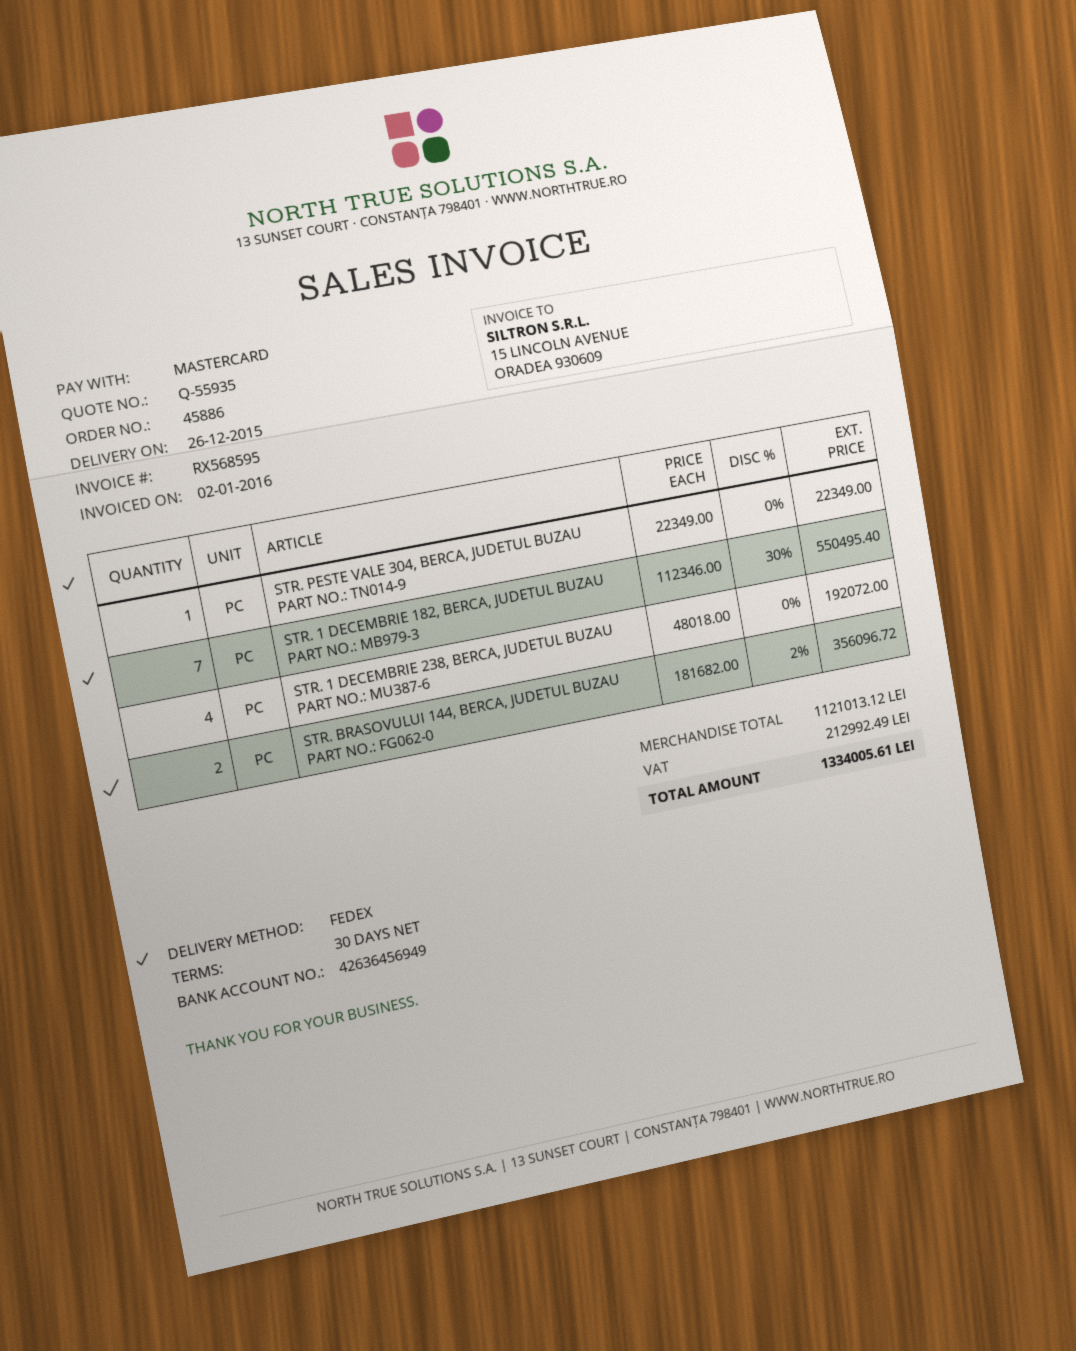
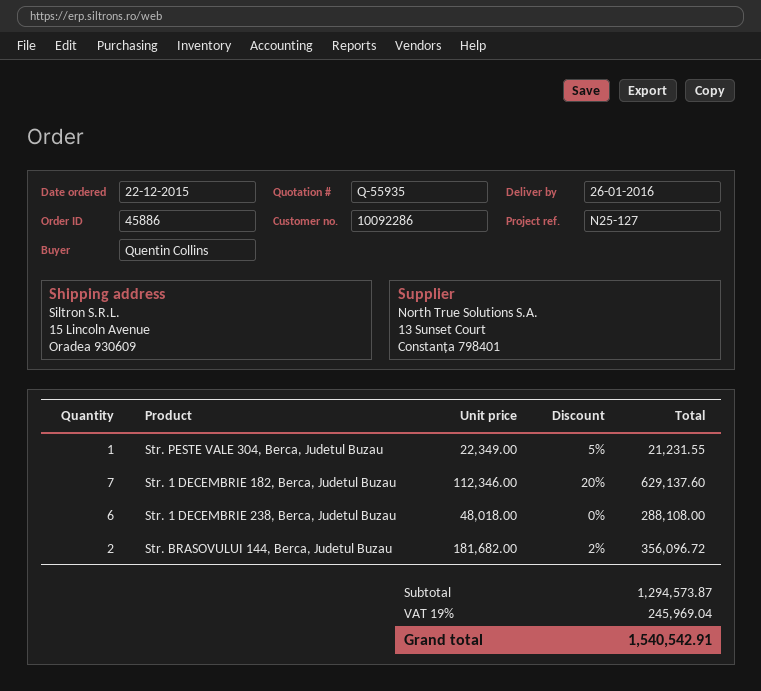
delivery date: 2015-12-26 -> 2016-01-26
STR. PESTE VALE 304, BERCA, JUDETUL BUZAU: 1 x 22349.00 = 22349.00 -> 1 x 22349.00 - 5% = 21231.55
STR. 1 DECEMBRIE 182, BERCA, JUDETUL BUZAU: 7 x 112346.00 - 30% = 550495.40 -> 7 x 112346.00 - 20% = 629137.60
STR. 1 DECEMBRIE 238, BERCA, JUDETUL BUZAU: 4 x 48018.00 = 192072.00 -> 6 x 48018.00 = 288108.00
subtotal: 1121013.12 -> 1294573.87
tax: 212992.49 -> 245969.04
total: 1334005.61 -> 1540542.91

